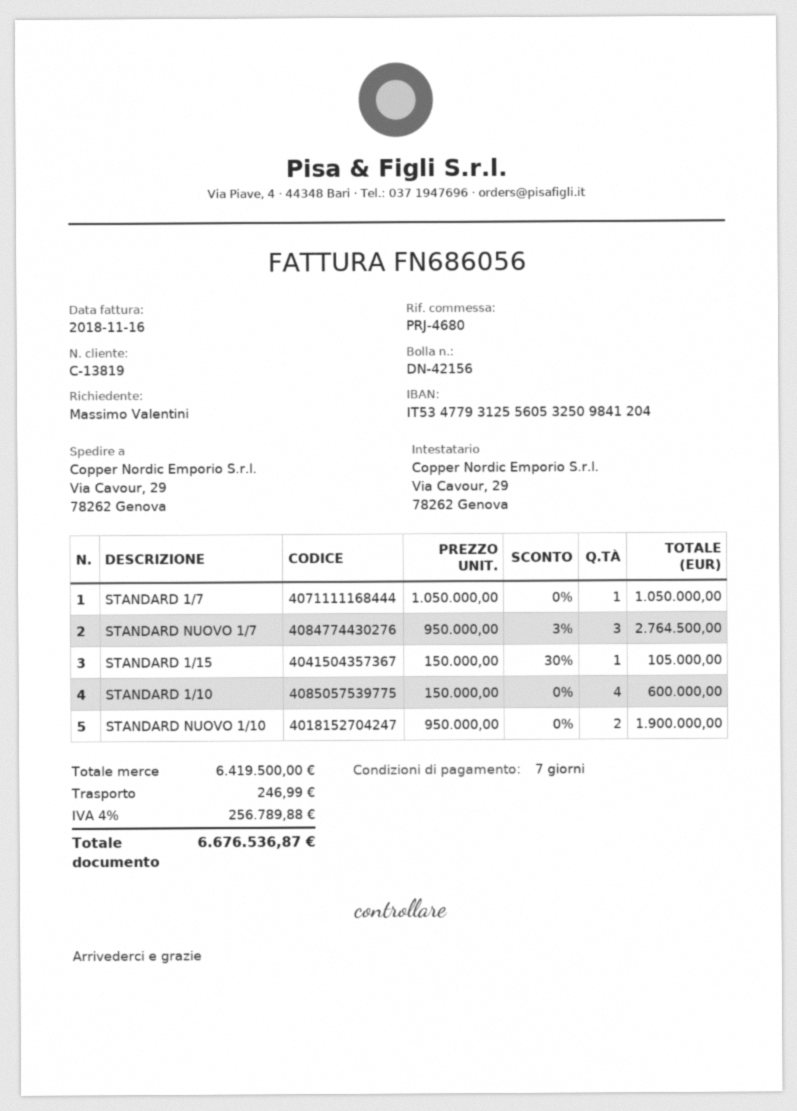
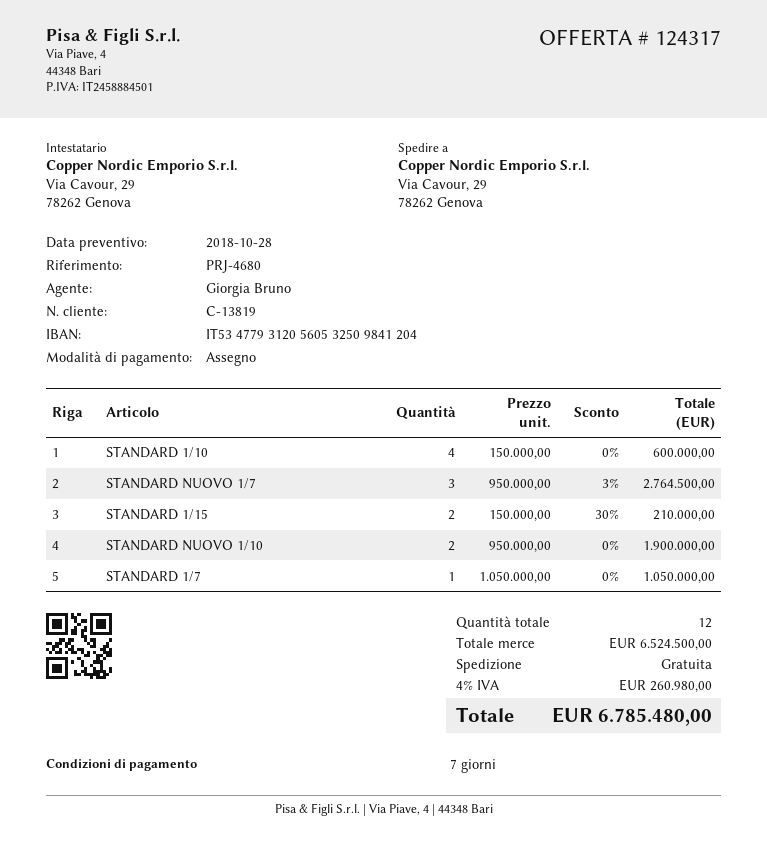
bank account: IT5347793125560532509841204 -> IT5347793120560532509841204
STANDARD 1/15: 1 x 150000.00 - 30% = 105000.00 -> 2 x 150000.00 - 30% = 210000.00
subtotal: 6419500.00 -> 6524500.00
shipping: 246.99 -> 0.00
tax: 4% = 256789.88 -> 4% = 260980.00
total: 6676536.87 -> 6785480.00

